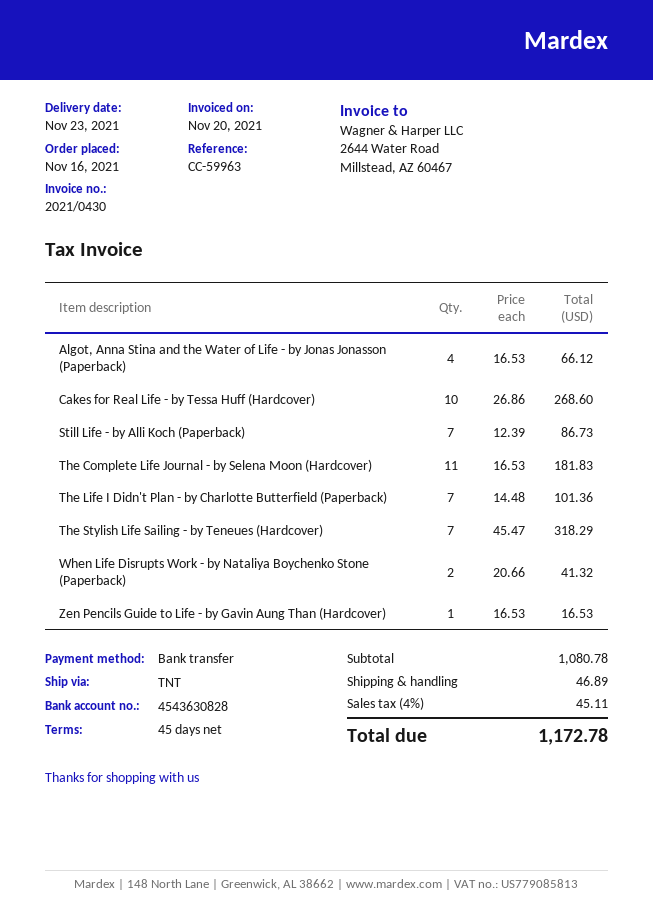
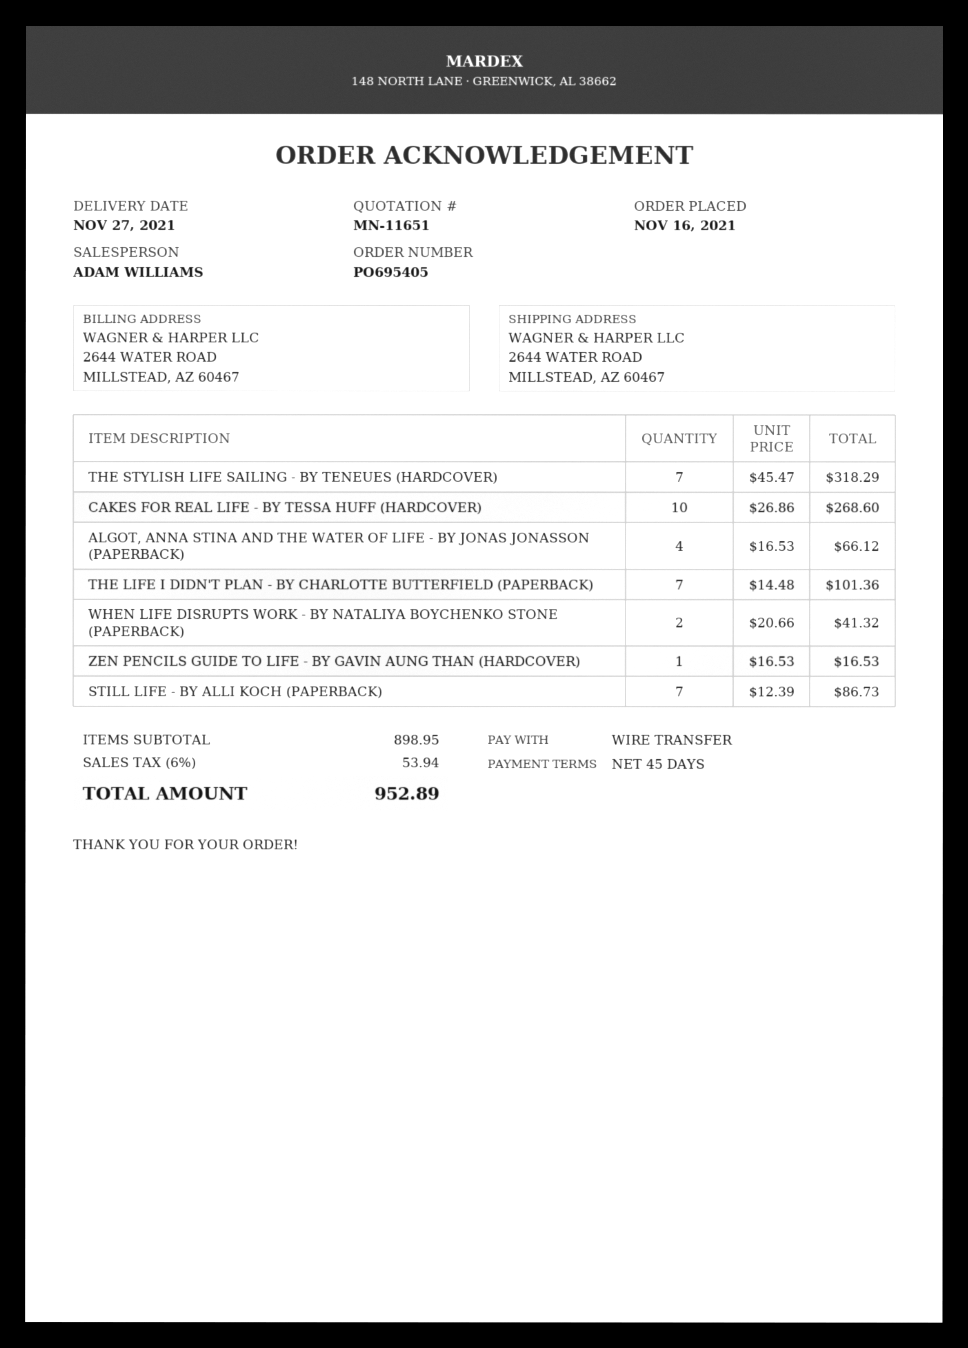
delivery date: 2021-11-23 -> 2021-11-27
The Complete Life Journal - by Selena Moon (Hardcover): 11 x 16.53 = 181.83 -> none
subtotal: 1080.78 -> 898.95
shipping: 46.89 -> none
tax: 4% = 45.11 -> 6% = 53.94
total: 1172.78 -> 952.89

